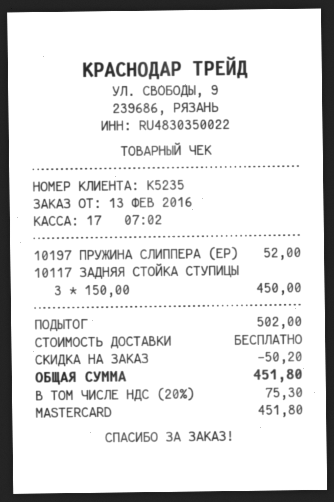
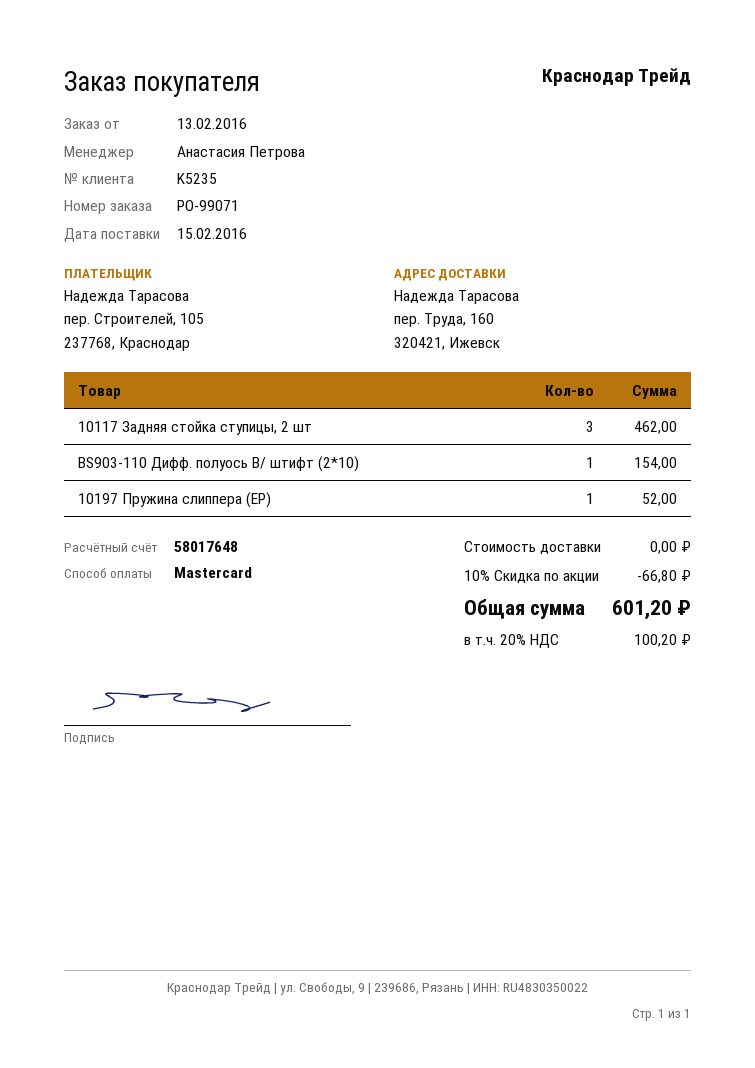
10117 ЗАДНЯЯ СТОЙКА СТУПИЦЫ: 3 for 450.00 -> 3 for 462.00
BS903-110 Дифф. полуось В/ штифт (2*10): none -> 1 for 154.00
discount: 50.20 -> 66.80
tax: 20% = 75.30 -> 20% = 100.20
total: 451.80 -> 601.20

